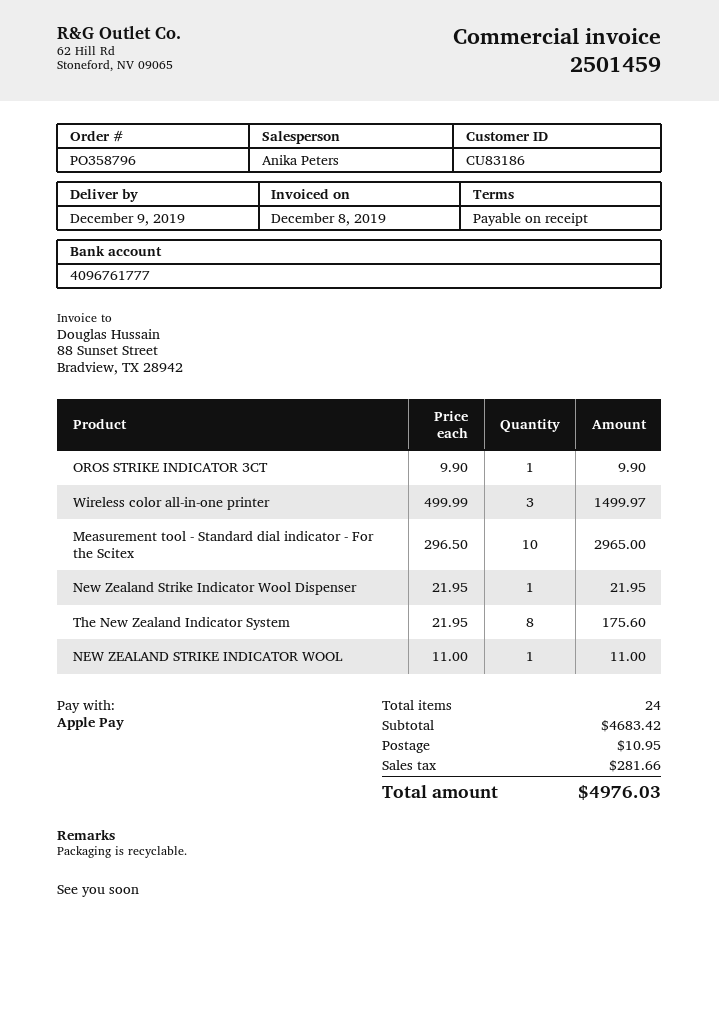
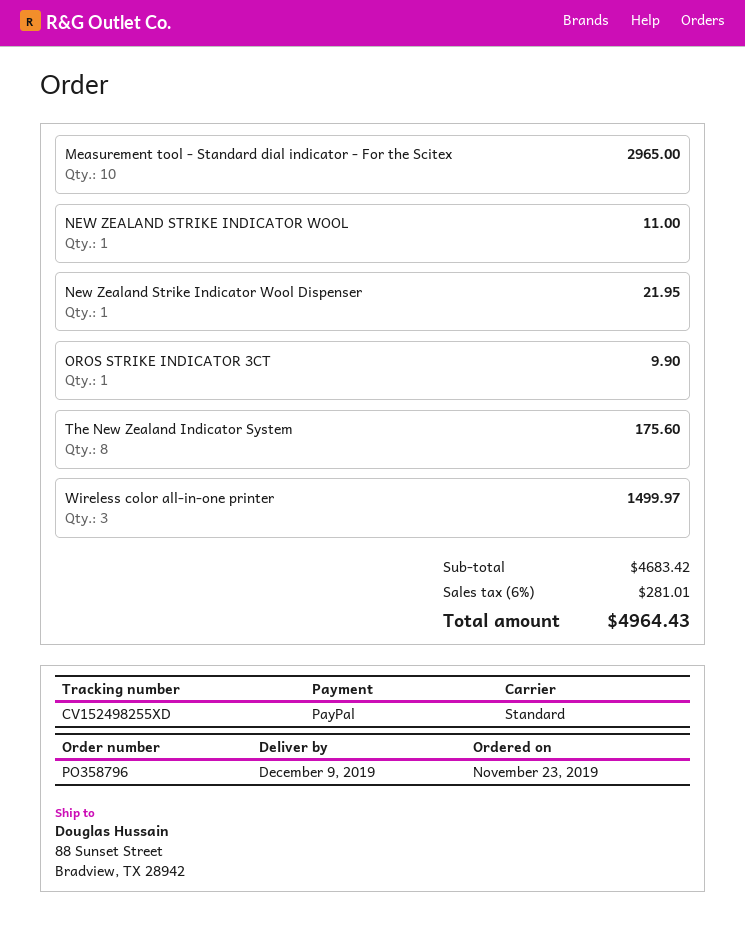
payment method: Apple Pay -> PayPal
shipping: 10.95 -> none
tax: 281.66 -> 281.01
total: 4976.03 -> 4964.43

